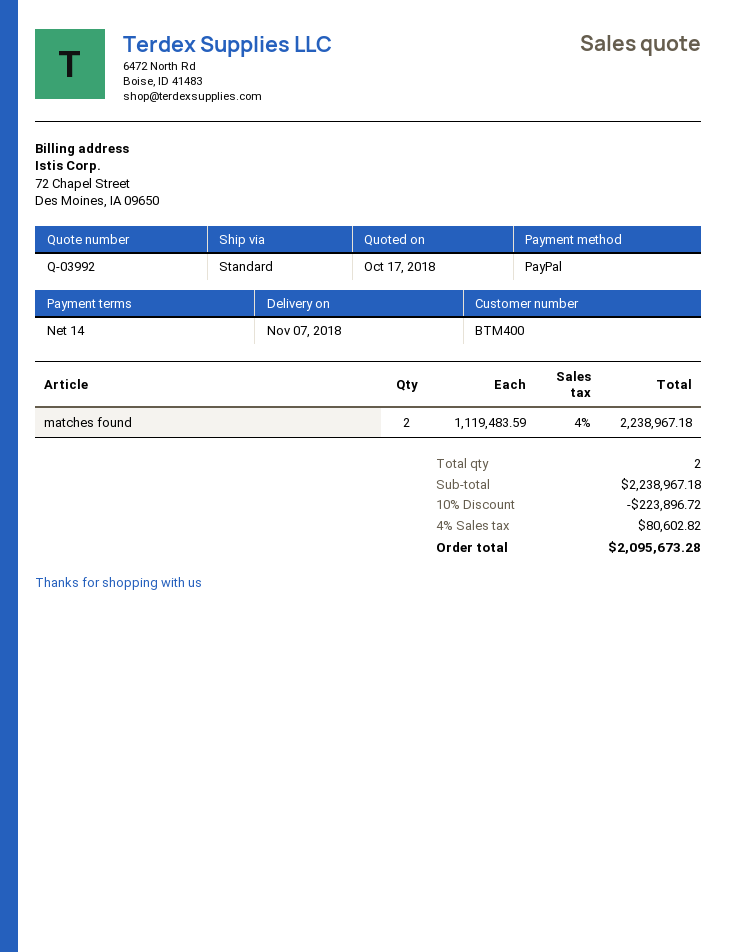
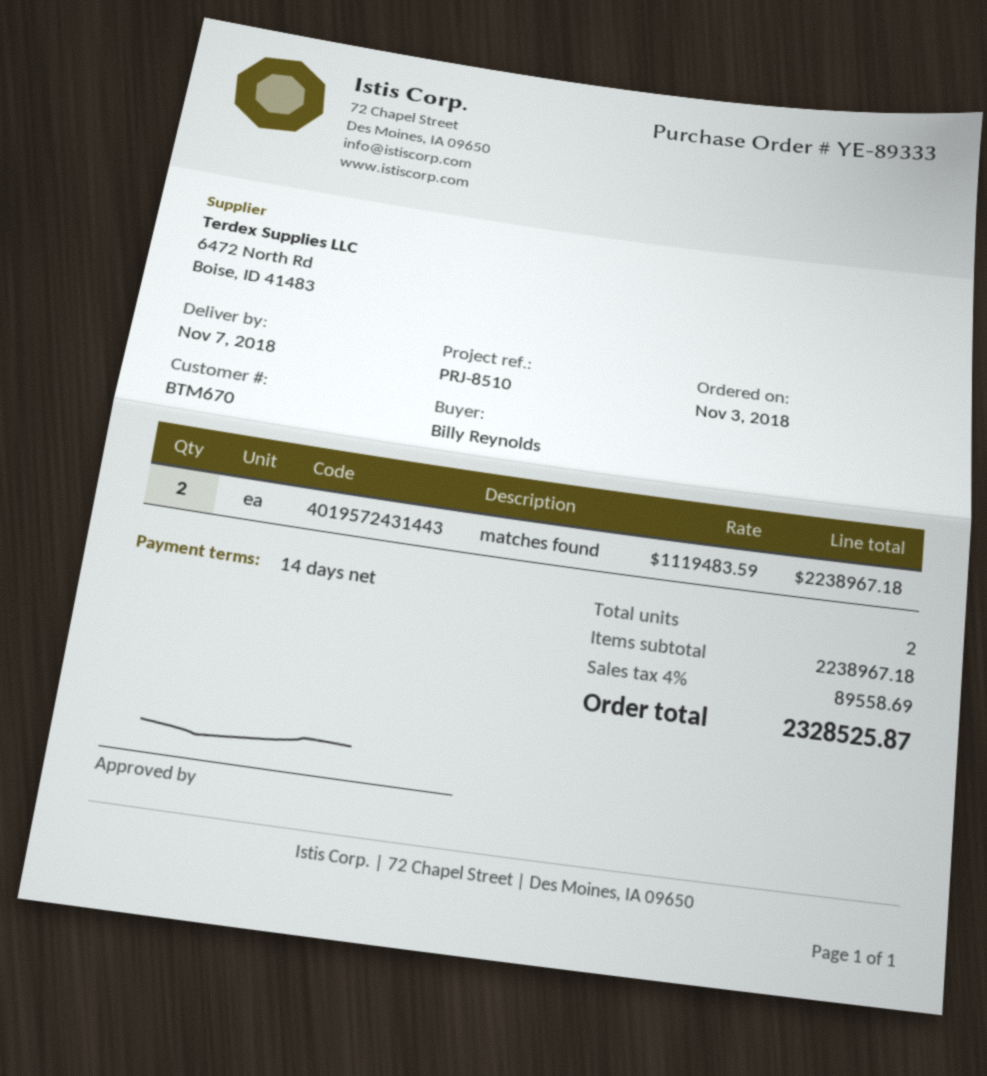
customer number: BTM400 -> BTM670
discount: 10% = 223896.72 -> none
tax: 4% = 80602.82 -> 4% = 89558.69
total: 2095673.28 -> 2328525.87

